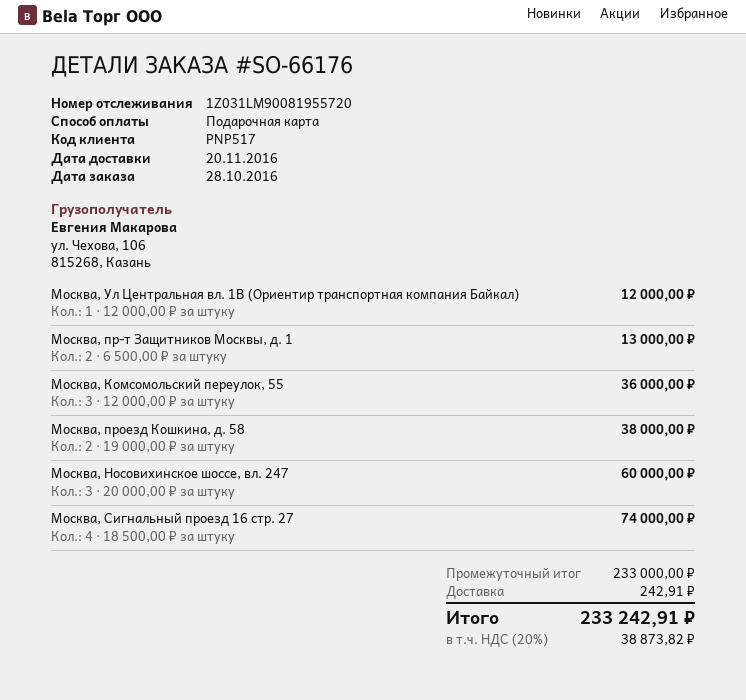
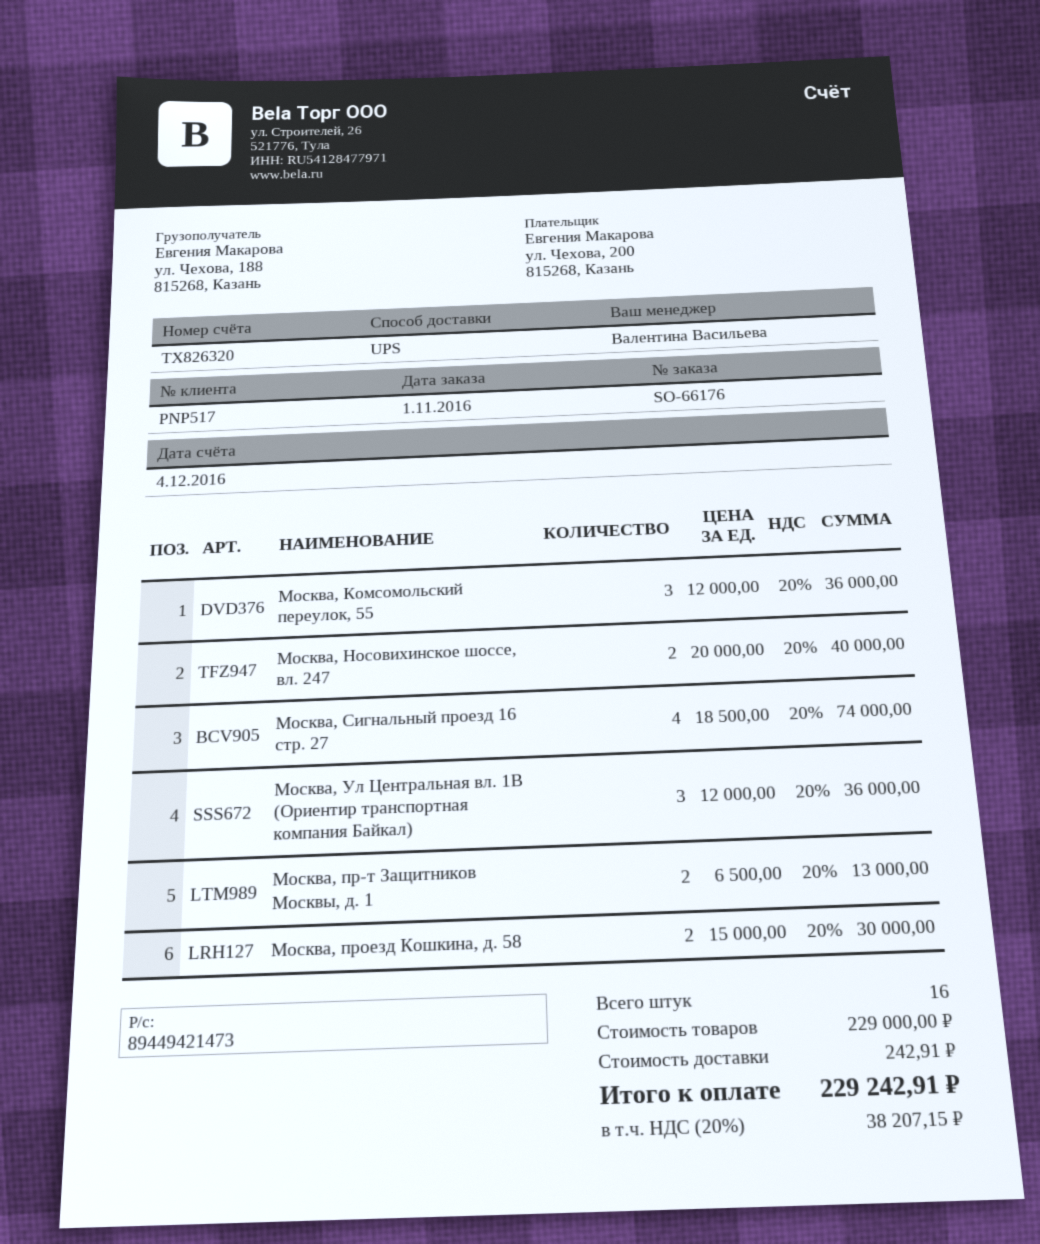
order date: 2016-10-28 -> 2016-11-01
ship to: ул. Чехова, 106, 815268, Казань -> ул. Чехова, 188, 815268, Казань
Москва, Ул Центральная вл. 1В (Ориентир транспортная компания Байкал): 1 x 12000.00 = 12000.00 -> 3 x 12000.00 = 36000.00
Москва, проезд Кошкина, д. 58: 2 x 19000.00 = 38000.00 -> 2 x 15000.00 = 30000.00
Москва, Носовихинское шоссе, вл. 247: 3 x 20000.00 = 60000.00 -> 2 x 20000.00 = 40000.00
subtotal: 233000.00 -> 229000.00
tax: 20% = 38873.82 -> 20% = 38207.15
total: 233242.91 -> 229242.91

